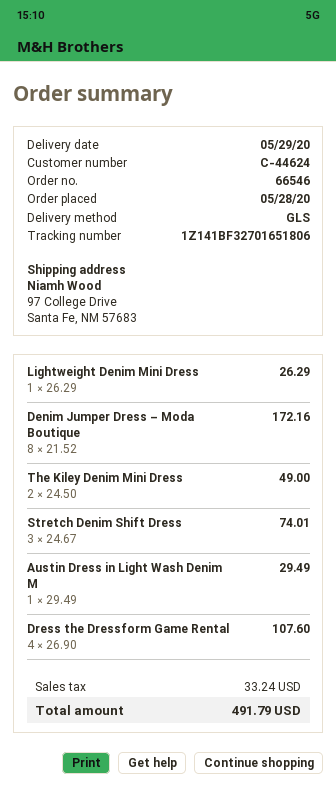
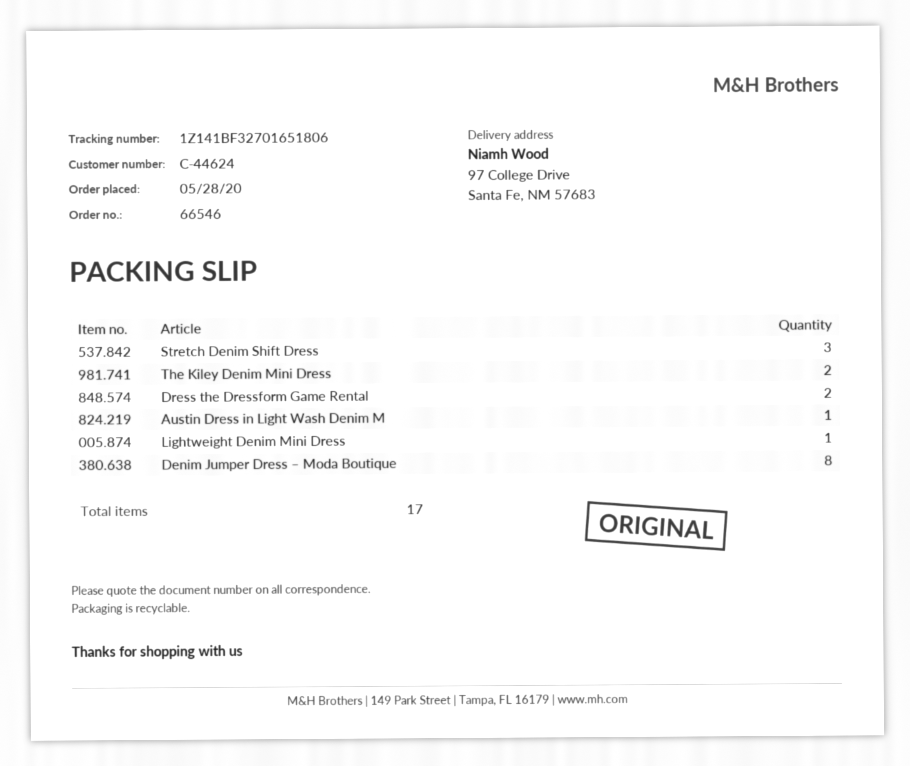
Dress the Dressform Game Rental: 4 -> 2

